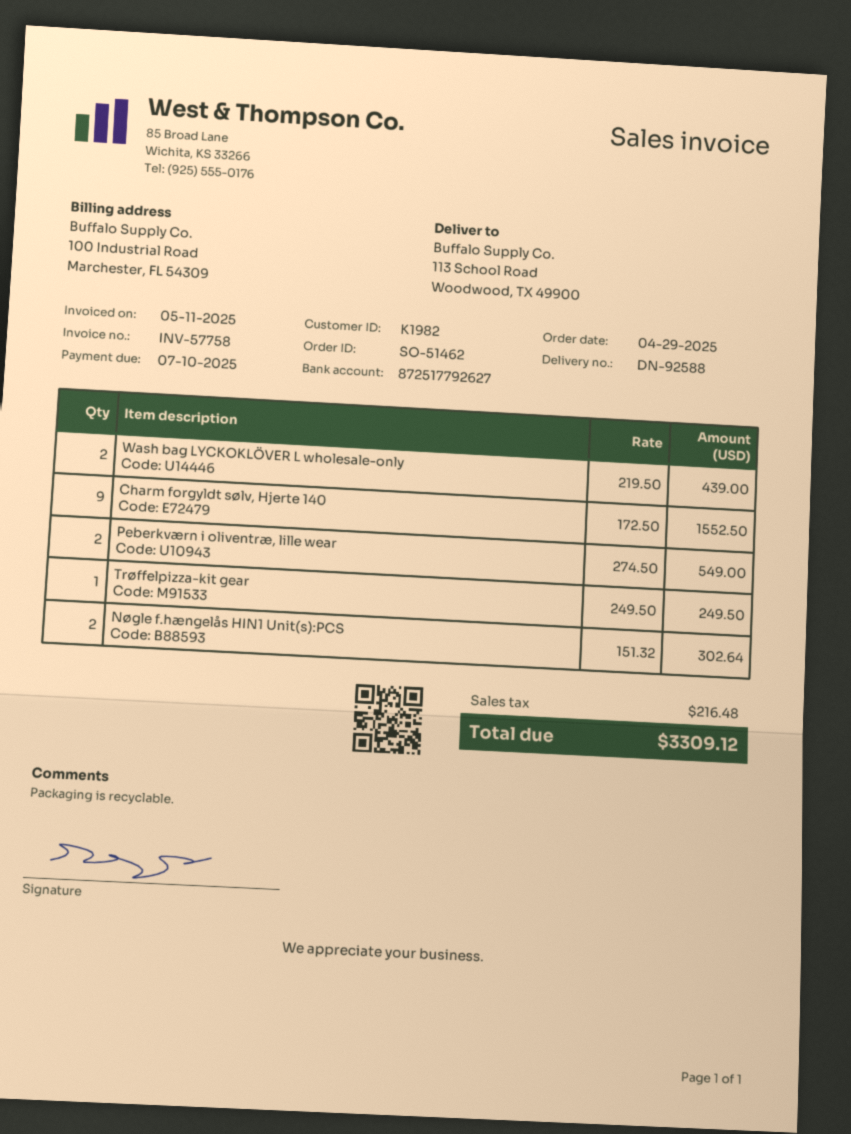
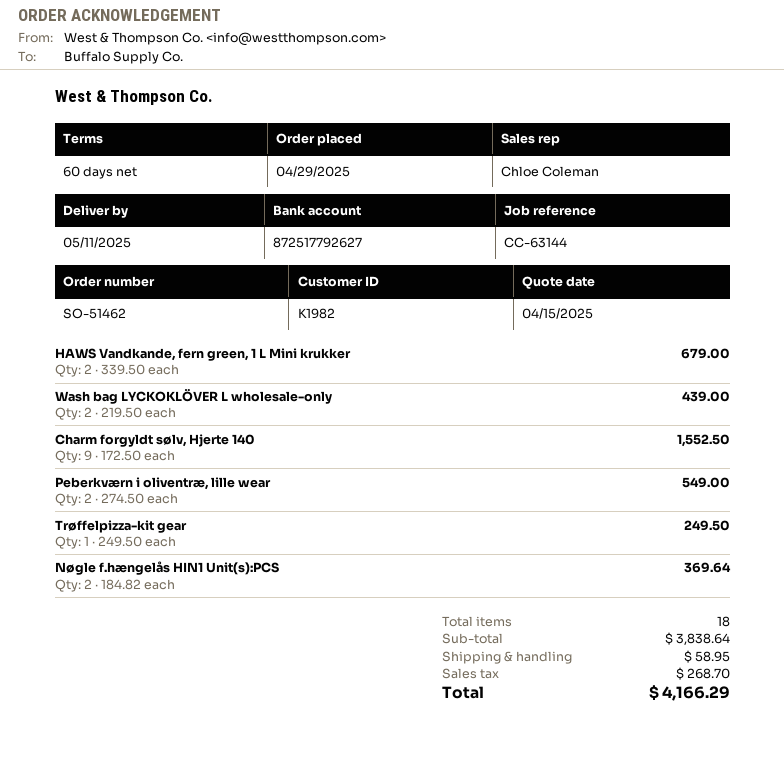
Nøgle f.hængelås HIN1 Unit(s):PCS: 2 x 151.32 = 302.64 -> 2 x 184.82 = 369.64
HAWS Vandkande, fern green, 1 L Mini krukker: none -> 2 x 339.50 = 679.00
shipping: none -> 58.95
tax: 216.48 -> 268.70
total: 3309.12 -> 4166.29

